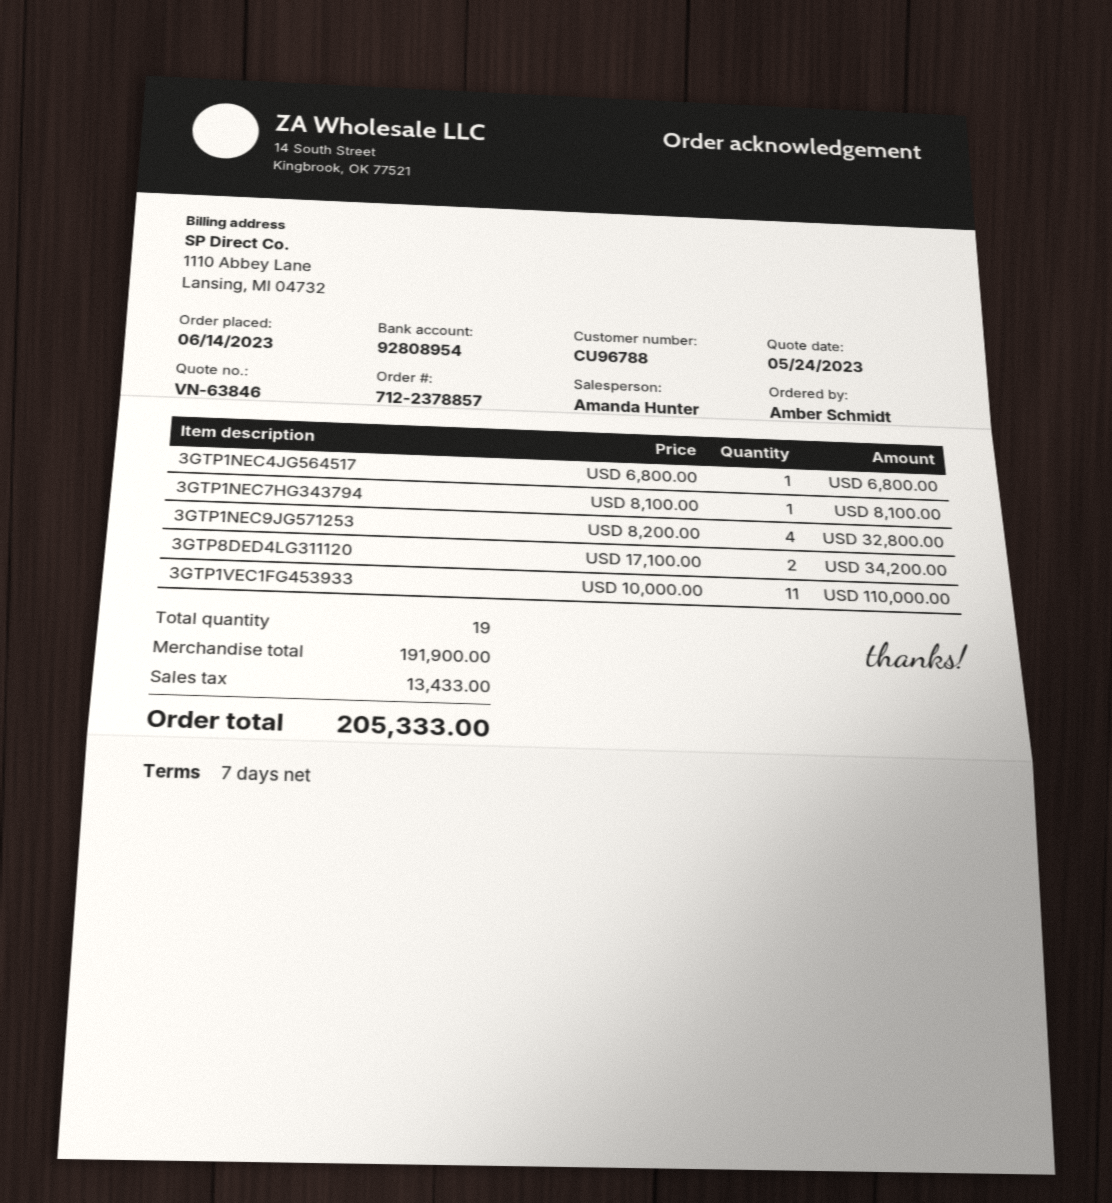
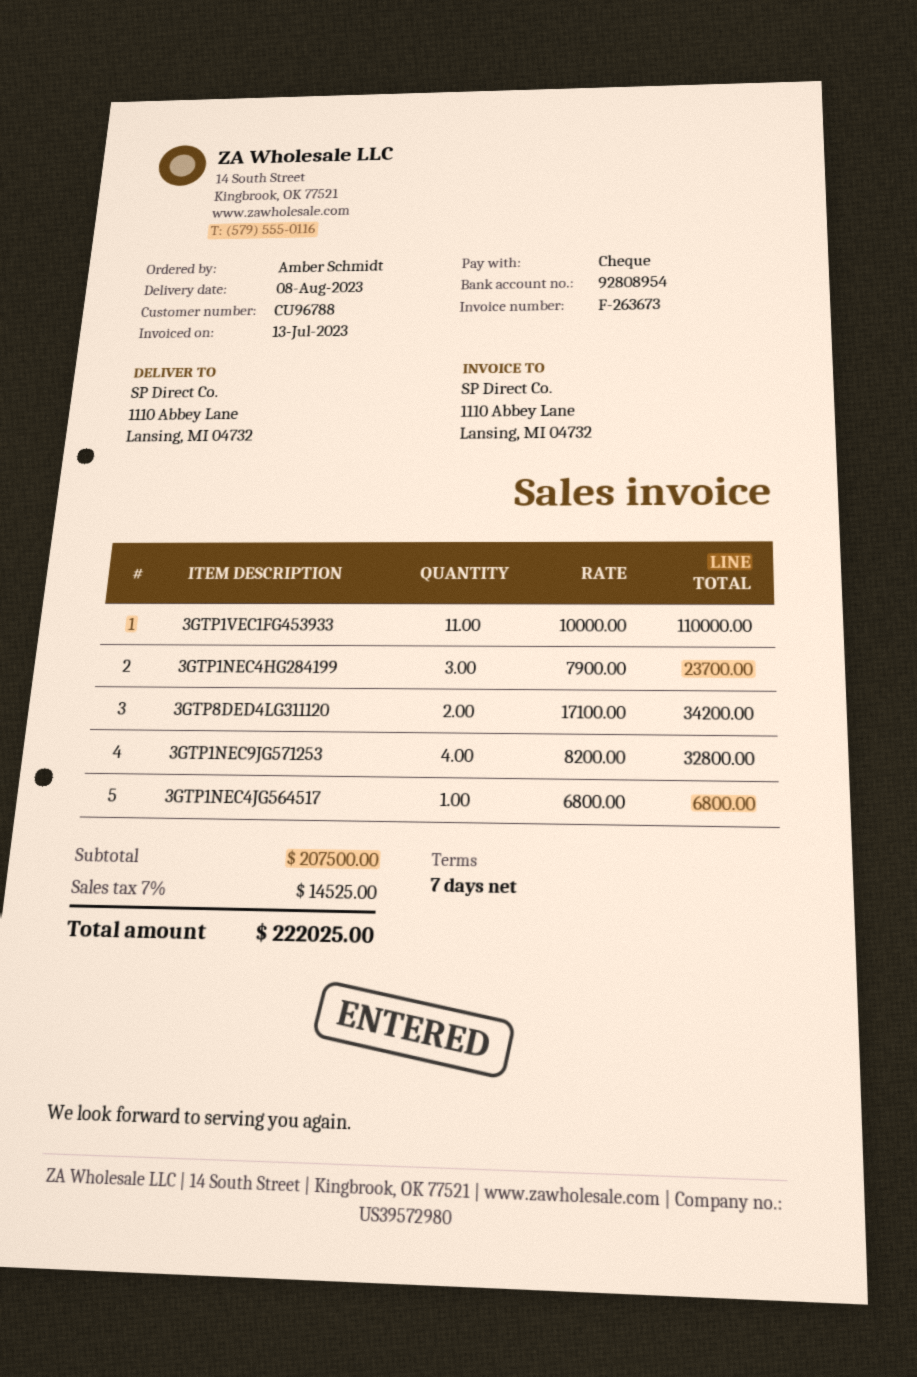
3GTP1NEC7HG343794: 1 x 8100.00 = 8100.00 -> none
3GTP1NEC4HG284199: none -> 3 x 7900.00 = 23700.00
subtotal: 191900.00 -> 207500.00
tax: 13433.00 -> 14525.00
total: 205333.00 -> 222025.00

